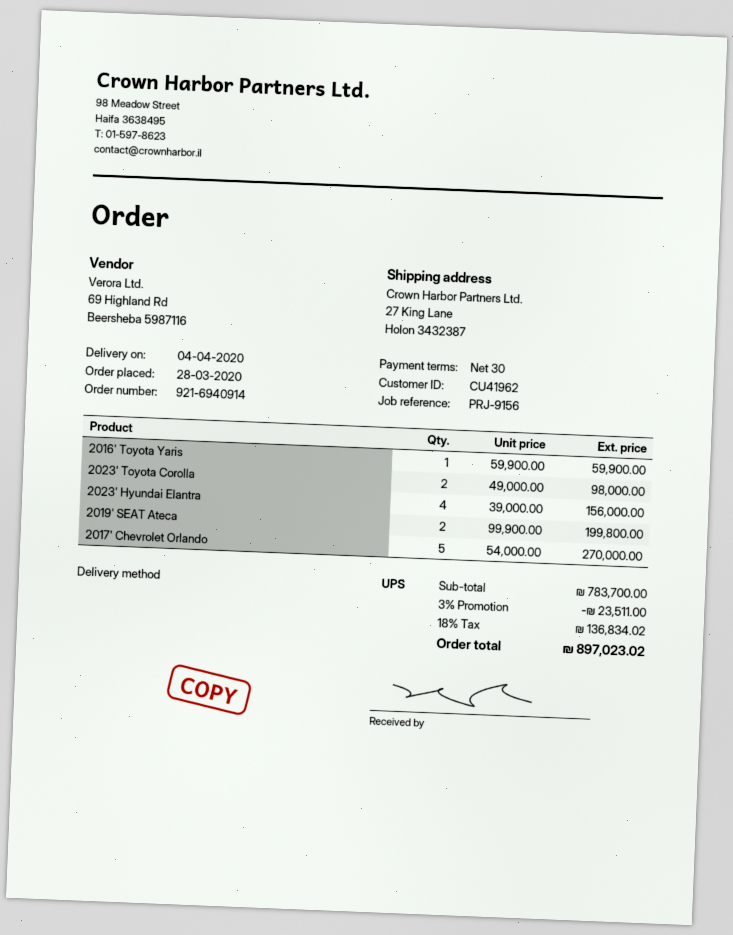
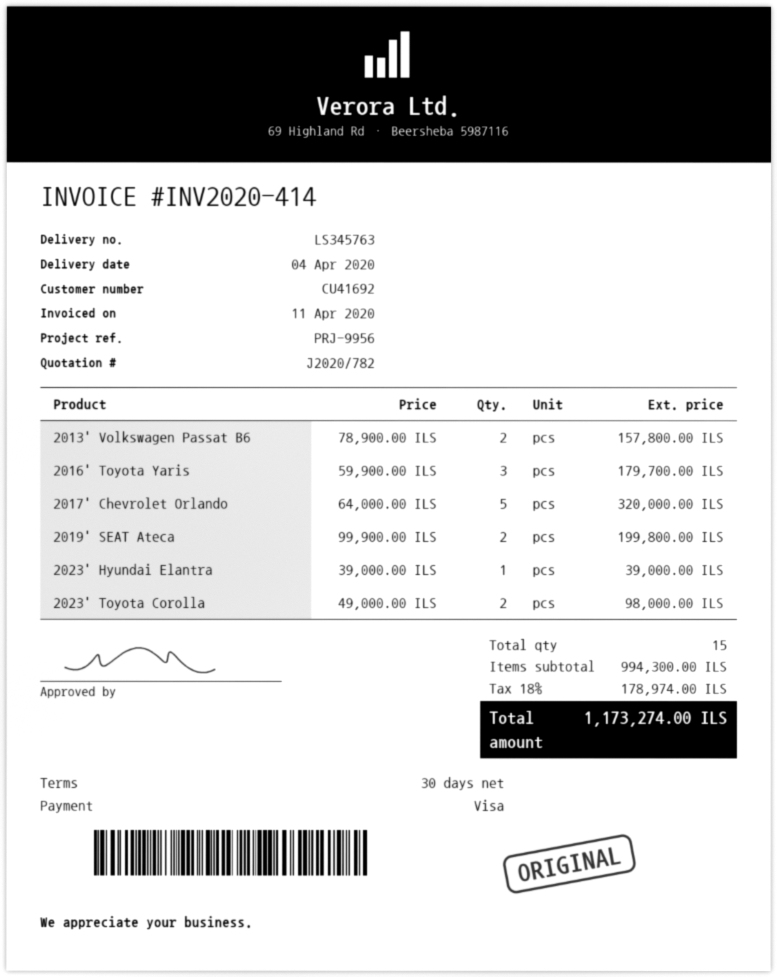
customer number: CU41962 -> CU41692
reference: PRJ-9156 -> PRJ-9956
2016' Toyota Yaris: 1 x 59900.00 = 59900.00 -> 3 x 59900.00 = 179700.00
2023' Hyundai Elantra: 4 x 39000.00 = 156000.00 -> 1 x 39000.00 = 39000.00
2017' Chevrolet Orlando: 5 x 54000.00 = 270000.00 -> 5 x 64000.00 = 320000.00
2013' Volkswagen Passat B6: none -> 2 x 78900.00 = 157800.00
subtotal: 783700.00 -> 994300.00
discount: 3% = 23511.00 -> none
tax: 18% = 136834.02 -> 18% = 178974.00
total: 897023.02 -> 1173274.00

